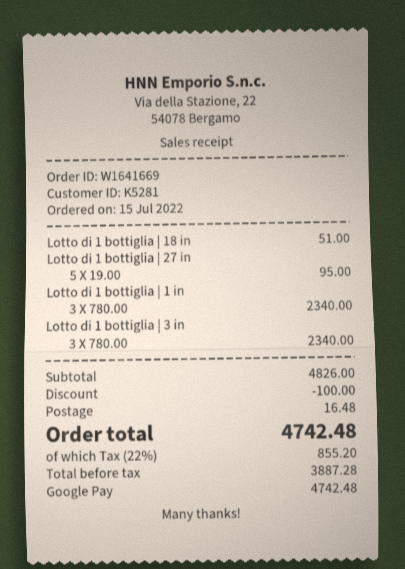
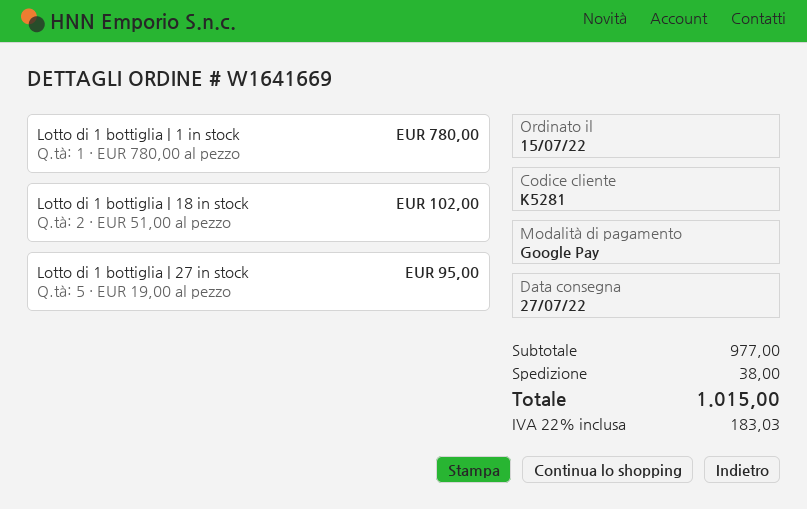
Lotto di 1 bottiglia | 18 in: 1 x 51.00 = 51.00 -> 2 x 51.00 = 102.00
Lotto di 1 bottiglia | 1 in: 3 x 780.00 = 2340.00 -> 1 x 780.00 = 780.00
Lotto di 1 bottiglia | 3 in: 3 x 780.00 = 2340.00 -> none
subtotal: 4826.00 -> 977.00
discount: 100.00 -> none
shipping: 16.48 -> 38.00
tax: 22% = 855.20 -> 22% = 183.03
total: 4742.48 -> 1015.00

